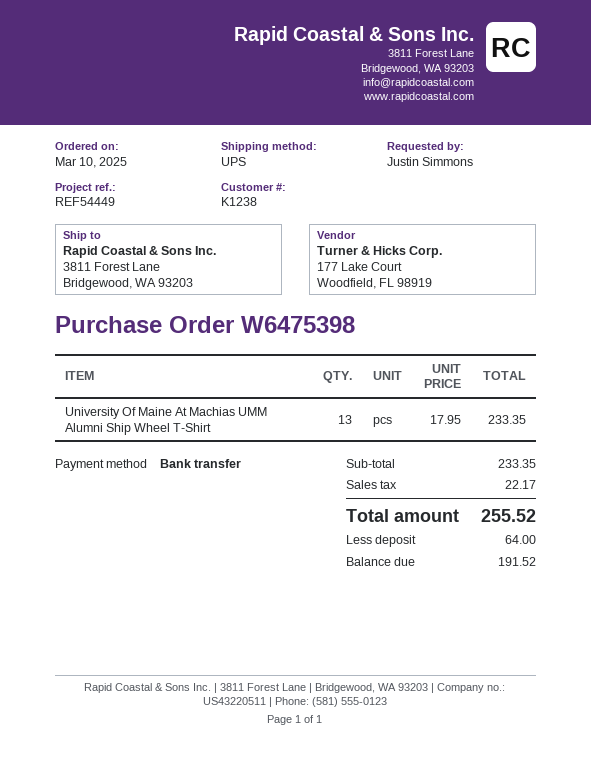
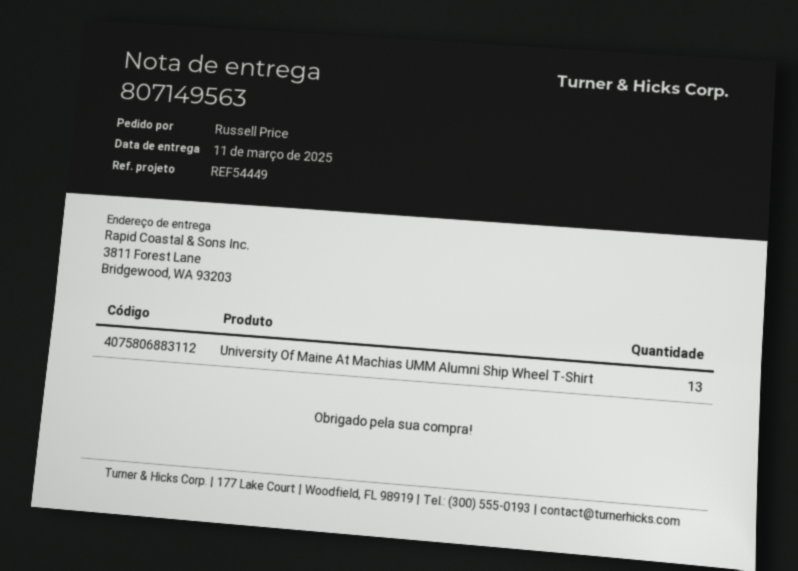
ordered by: Justin Simmons -> Russell Price

